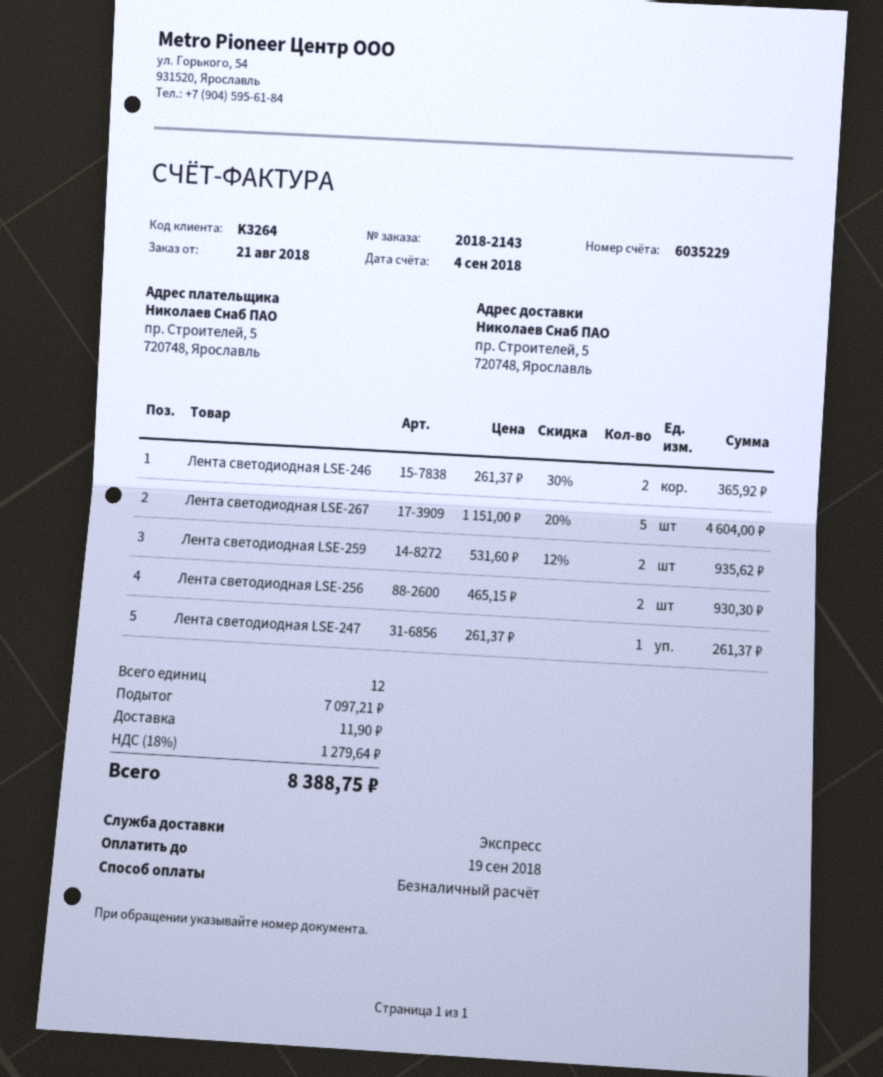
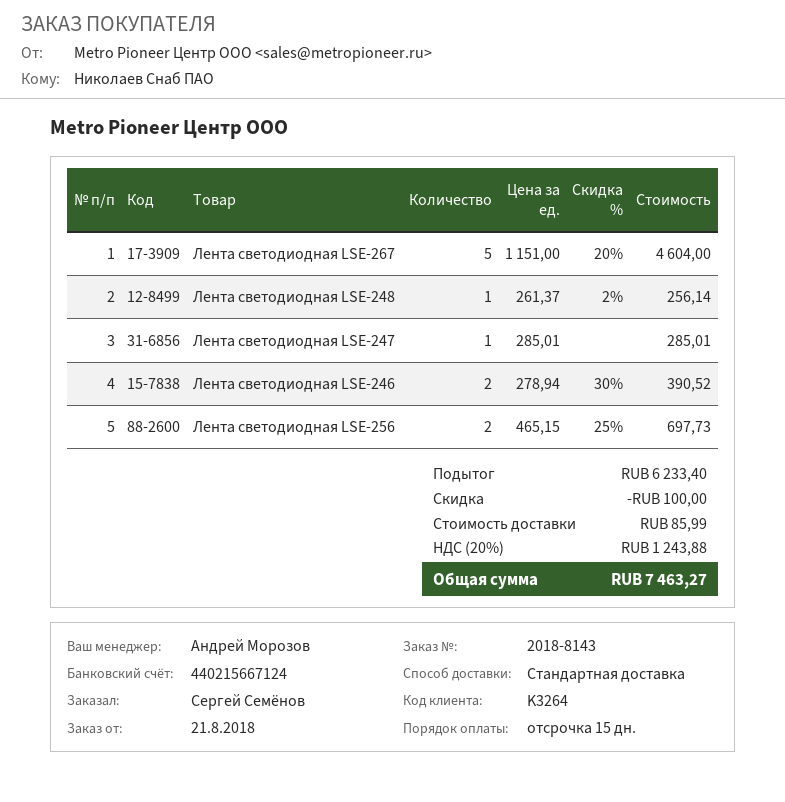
order number: 2018-2143 -> 2018-8143
shipping method: express -> standard
Лента светодиодная LSE-246: 2 x 261.37 - 30% = 365.92 -> 2 x 278.94 - 30% = 390.52
Лента светодиодная LSE-259: 2 x 531.60 - 12% = 935.62 -> none
Лента светодиодная LSE-256: 2 x 465.15 = 930.30 -> 2 x 465.15 - 25% = 697.73
Лента светодиодная LSE-247: 1 x 261.37 = 261.37 -> 1 x 285.01 = 285.01
Лента светодиодная LSE-248: none -> 1 x 261.37 - 2% = 256.14
subtotal: 7097.21 -> 6233.40
discount: none -> 100.00
shipping: 11.90 -> 85.99
tax: 18% = 1279.64 -> 20% = 1243.88
total: 8388.75 -> 7463.27

